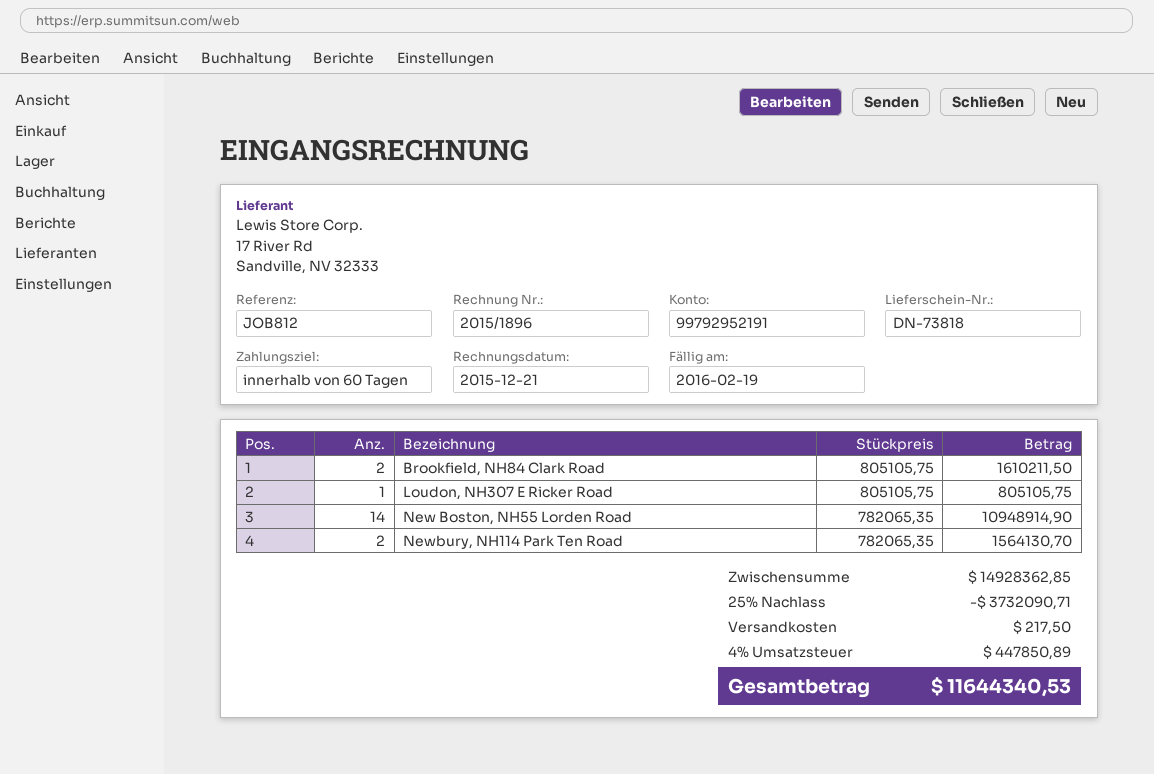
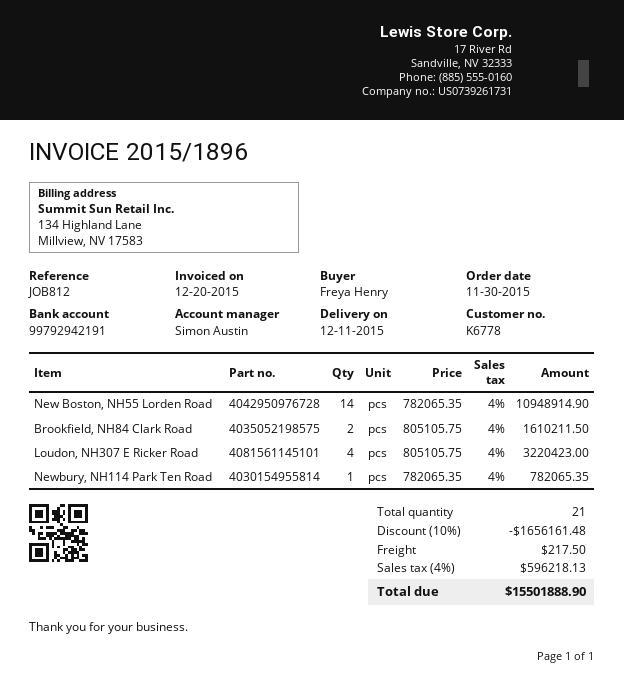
invoice date: 2015-12-21 -> 2015-12-20
bank account: 99792952191 -> 99792942191
Loudon, NH307 E Ricker Road: 1 x 805105.75 = 805105.75 -> 4 x 805105.75 = 3220423.00
Newbury, NH114 Park Ten Road: 2 x 782065.35 = 1564130.70 -> 1 x 782065.35 = 782065.35
discount: 25% = 3732090.71 -> 10% = 1656161.48
tax: 4% = 447850.89 -> 4% = 596218.13
total: 11644340.53 -> 15501888.90

